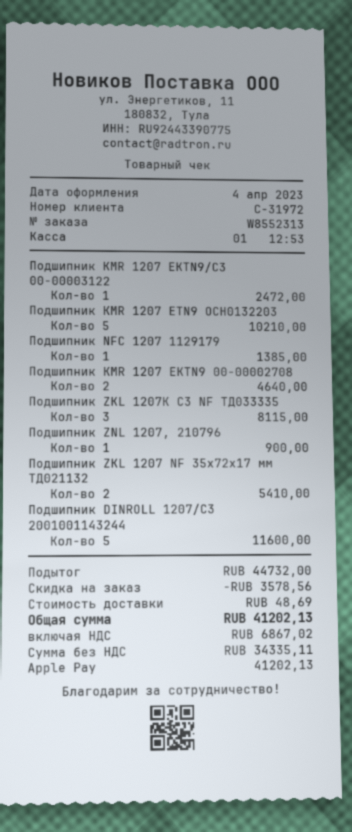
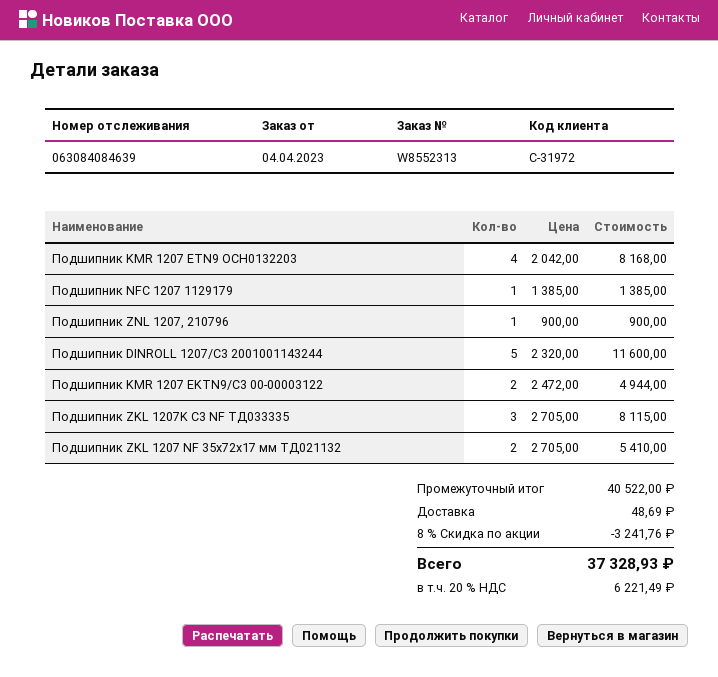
Подшипник KMR 1207 EKTN9/C3 00-00003122: 1 for 2472.00 -> 2 for 4944.00
Подшипник KMR 1207 ETN9 ОСН0132203: 5 for 10210.00 -> 4 for 8168.00
Подшипник KMR 1207 EKTN9 00-00002708: 2 for 4640.00 -> none
subtotal: 44732.00 -> 40522.00
discount: 3578.56 -> 3241.76
tax: 6867.02 -> 6221.49
total: 41202.13 -> 37328.93

